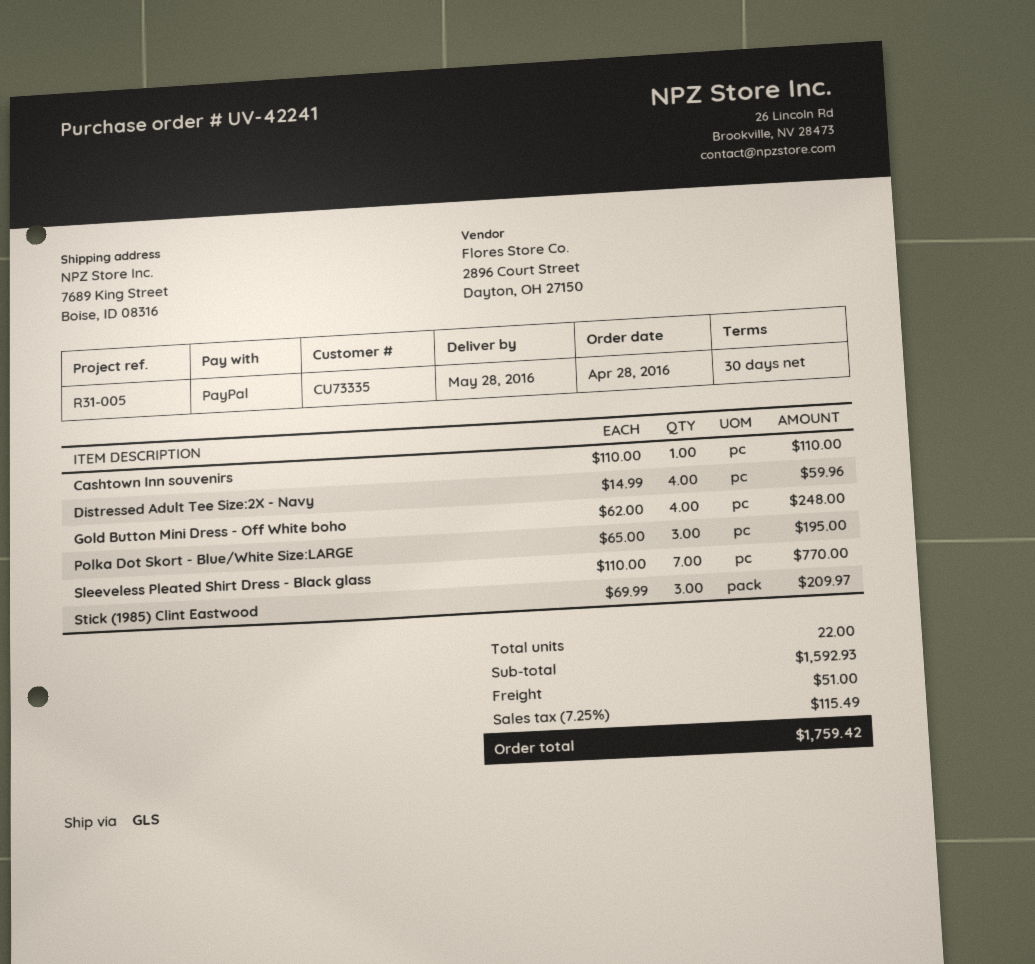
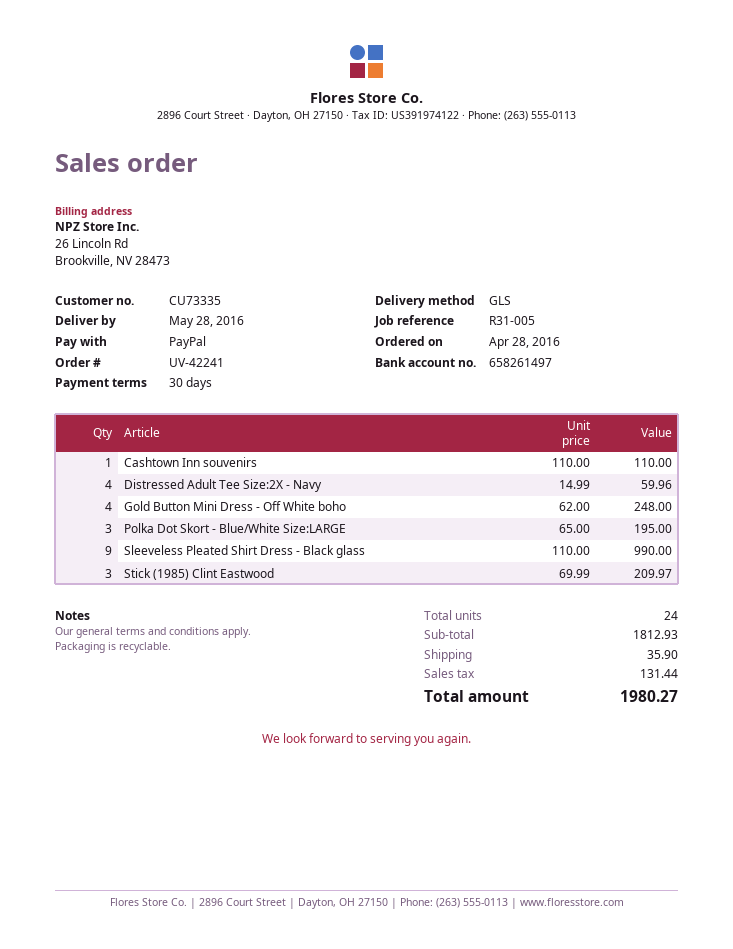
Sleeveless Pleated Shirt Dress - Black glass: 7 x 110.00 = 770.00 -> 9 x 110.00 = 990.00
total quantity: 22 -> 24
subtotal: 1592.93 -> 1812.93
shipping: 51.00 -> 35.90
tax: 115.49 -> 131.44
total: 1759.42 -> 1980.27

